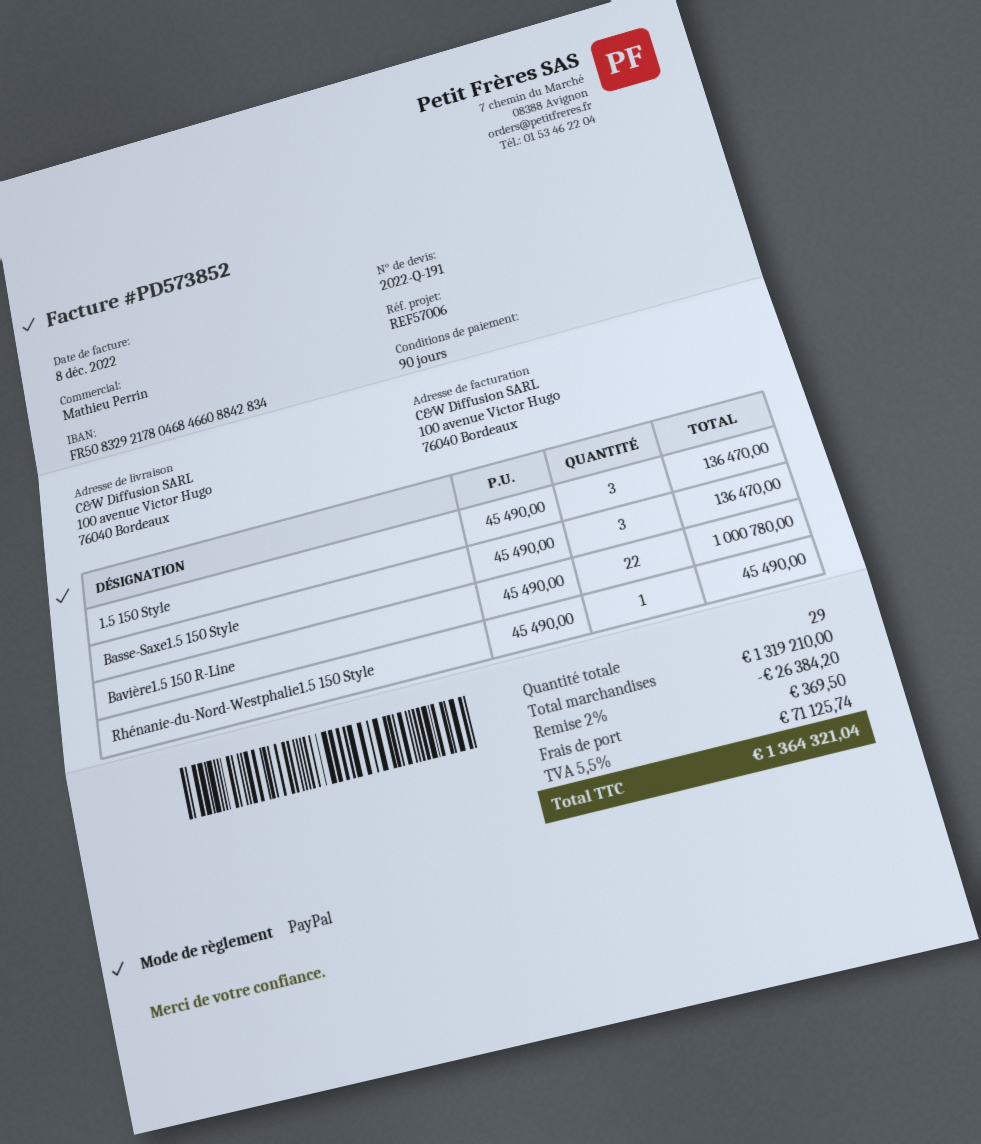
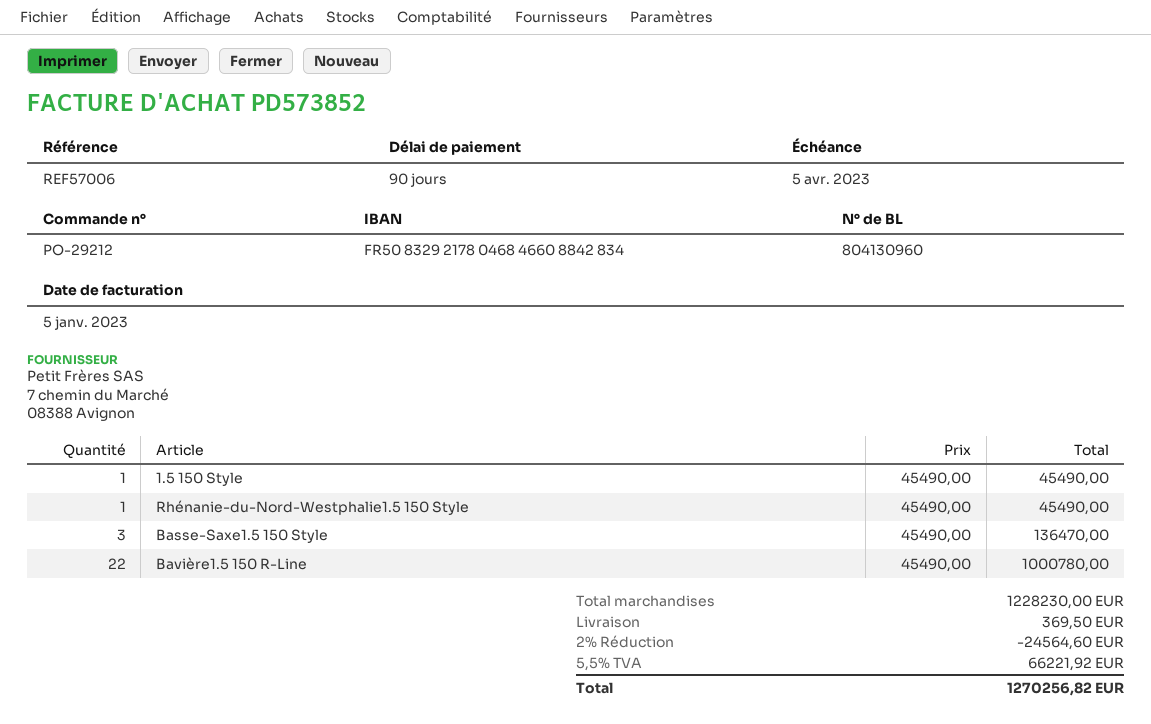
invoice date: 2022-12-08 -> 2023-01-05
1.5 150 Style: 3 x 45490.00 = 136470.00 -> 1 x 45490.00 = 45490.00
subtotal: 1319210.00 -> 1228230.00
discount: 2% = 26384.20 -> 2% = 24564.60
tax: 5.5% = 71125.74 -> 5.5% = 66221.92
total: 1364321.04 -> 1270256.82

